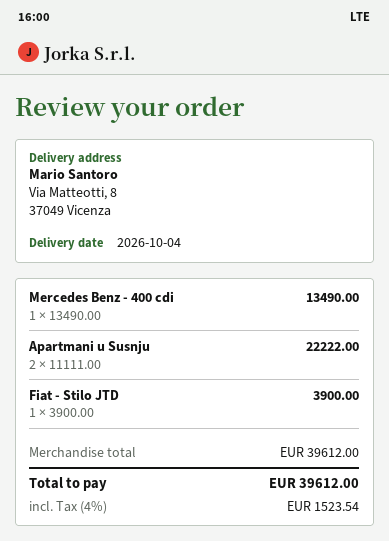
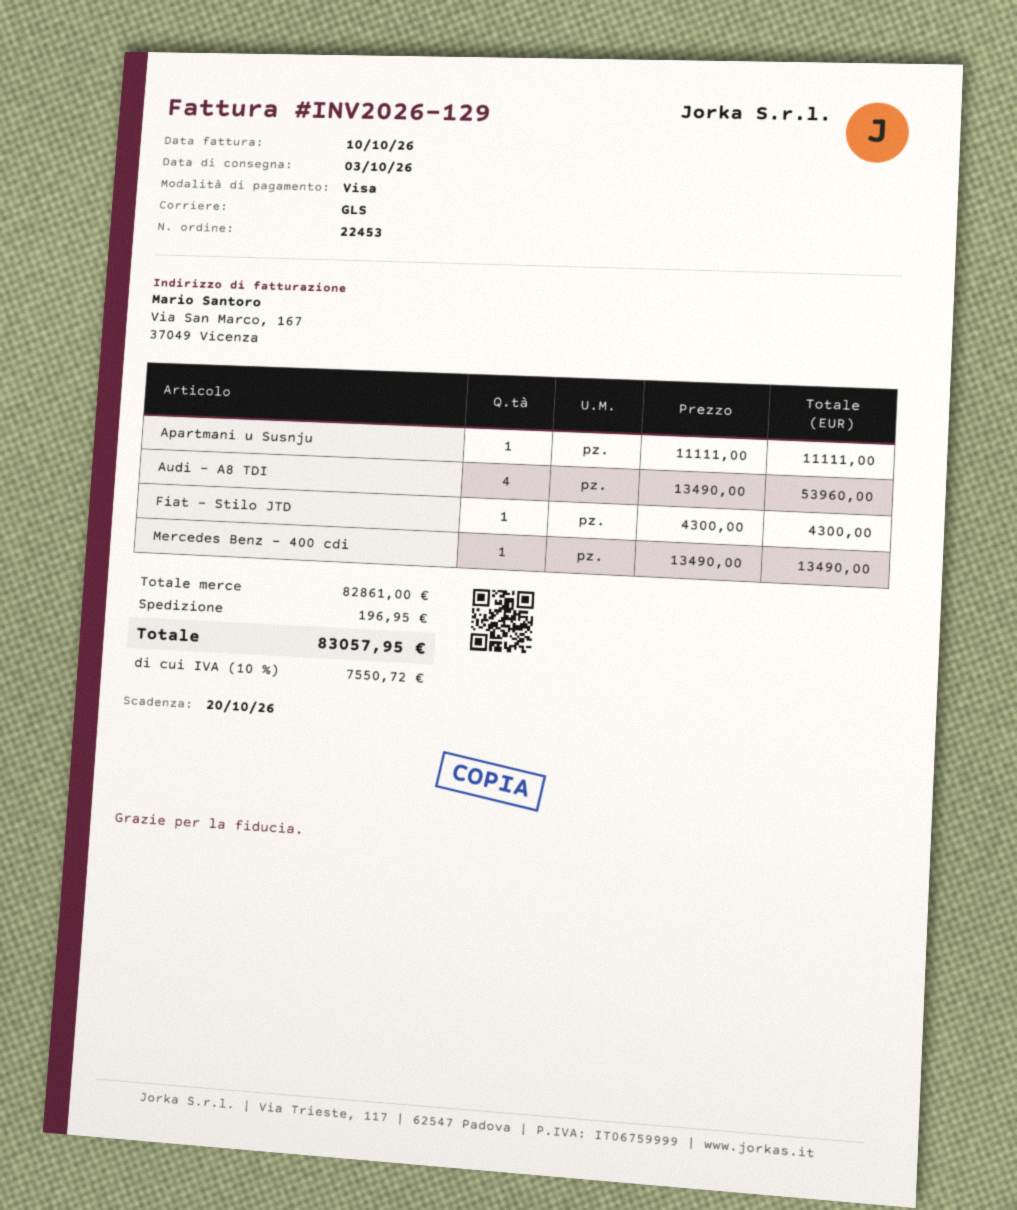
delivery date: 2026-10-04 -> 2026-10-03
Apartmani u Susnju: 2 x 11111.00 = 22222.00 -> 1 x 11111.00 = 11111.00
Fiat - Stilo JTD: 1 x 3900.00 = 3900.00 -> 1 x 4300.00 = 4300.00
Audi - A8 TDI: none -> 4 x 13490.00 = 53960.00
subtotal: 39612.00 -> 82861.00
shipping: none -> 196.95
tax: 4% = 1523.54 -> 10% = 7550.72
total: 39612.00 -> 83057.95

